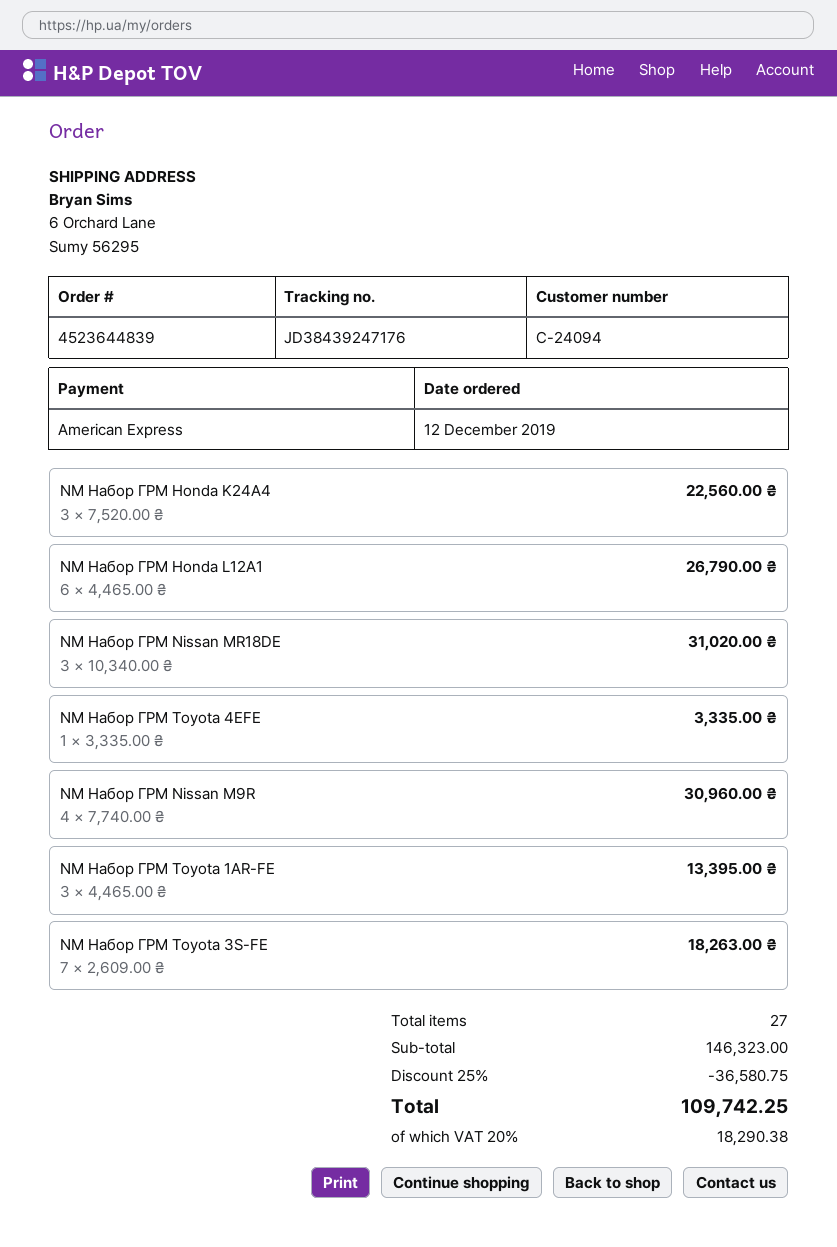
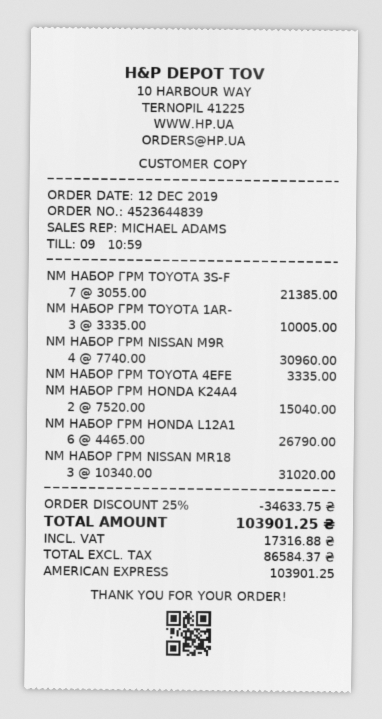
NM Набор ГРМ Honda K24A4: 3 x 7520.00 = 22560.00 -> 2 x 7520.00 = 15040.00
NM Набор ГРМ Toyota 1AR-FE: 3 x 4465.00 = 13395.00 -> 3 x 3335.00 = 10005.00
NM Набор ГРМ Toyota 3S-FE: 7 x 2609.00 = 18263.00 -> 7 x 3055.00 = 21385.00
discount: 25% = 36580.75 -> 25% = 34633.75
tax: 18290.38 -> 17316.88
total: 109742.25 -> 103901.25

